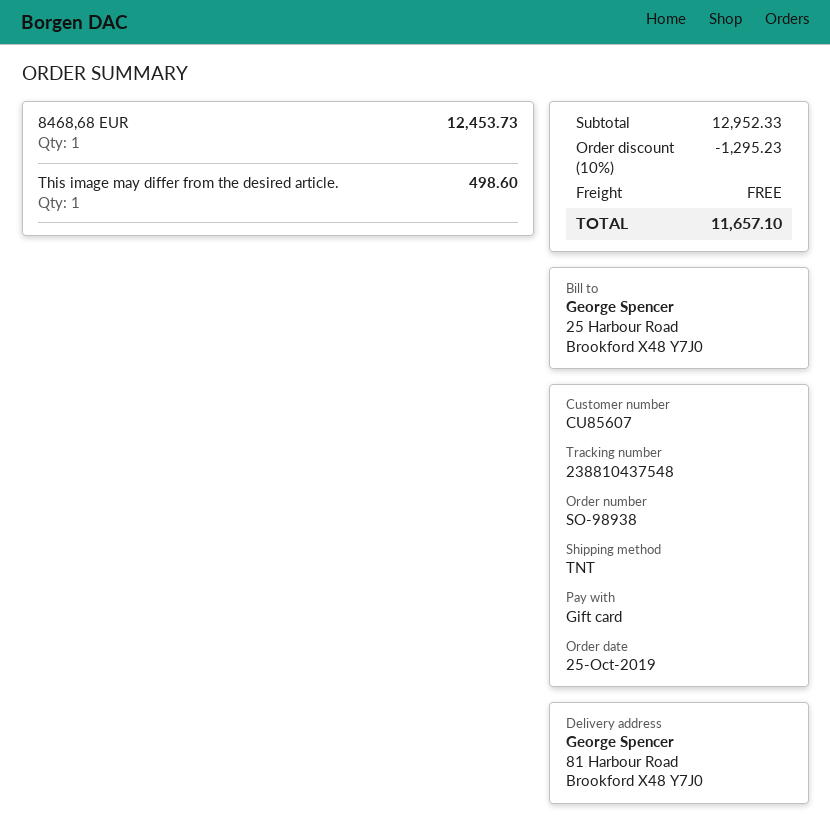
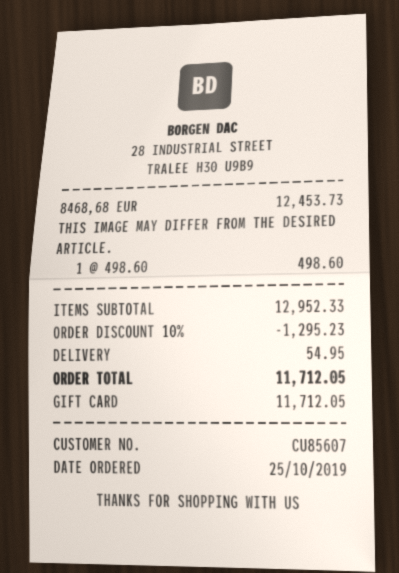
shipping: 0.00 -> 54.95
total: 11657.10 -> 11712.05

